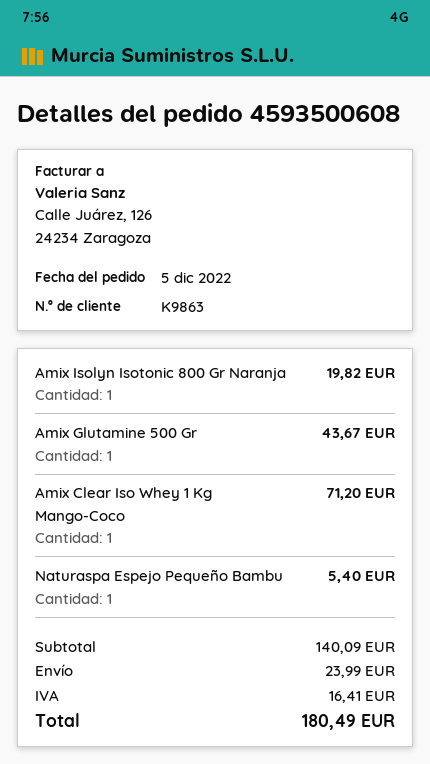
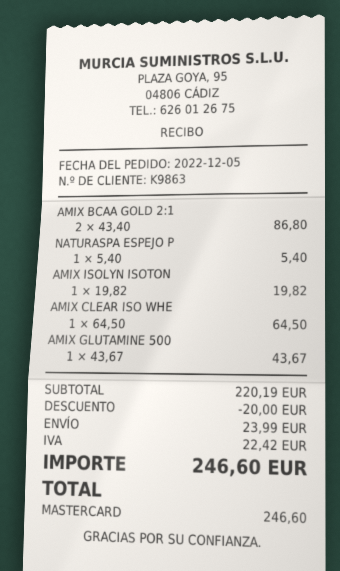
Amix Clear Iso Whey 1 Kg Mango-Coco: 1 for 71.20 -> 1 for 64.50
AMIX BCAA GOLD 2:1: none -> 2 for 86.80
subtotal: 140.09 -> 220.19
discount: none -> 20.00
tax: 16.41 -> 22.42
total: 180.49 -> 246.60

